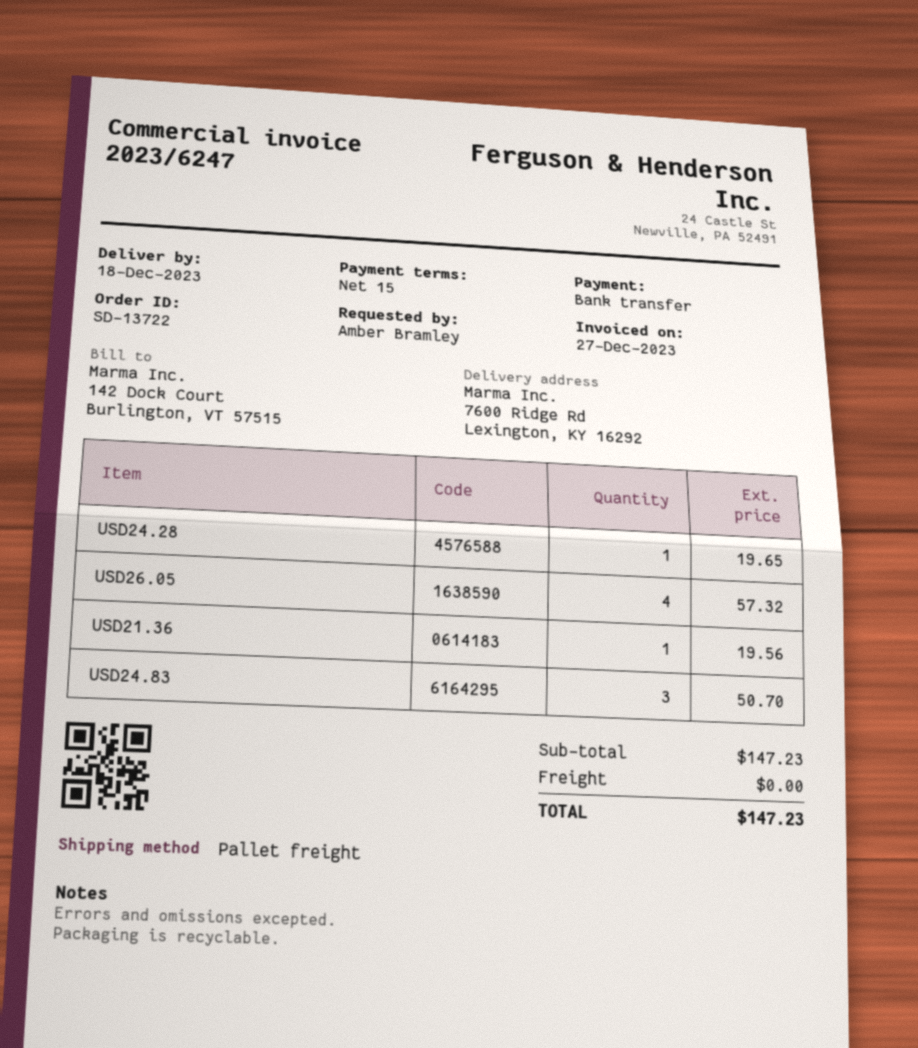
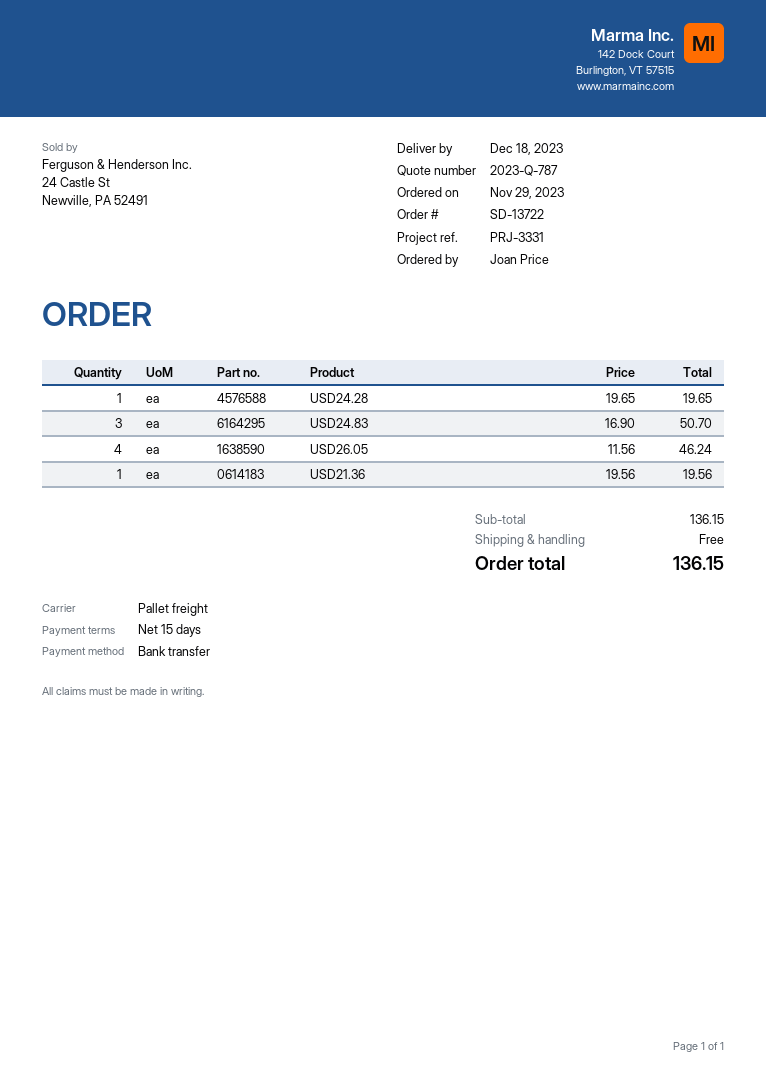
ordered by: Amber Bramley -> Joan Price
USD26.05: 4 for 57.32 -> 4 for 46.24
subtotal: 147.23 -> 136.15
total: 147.23 -> 136.15

